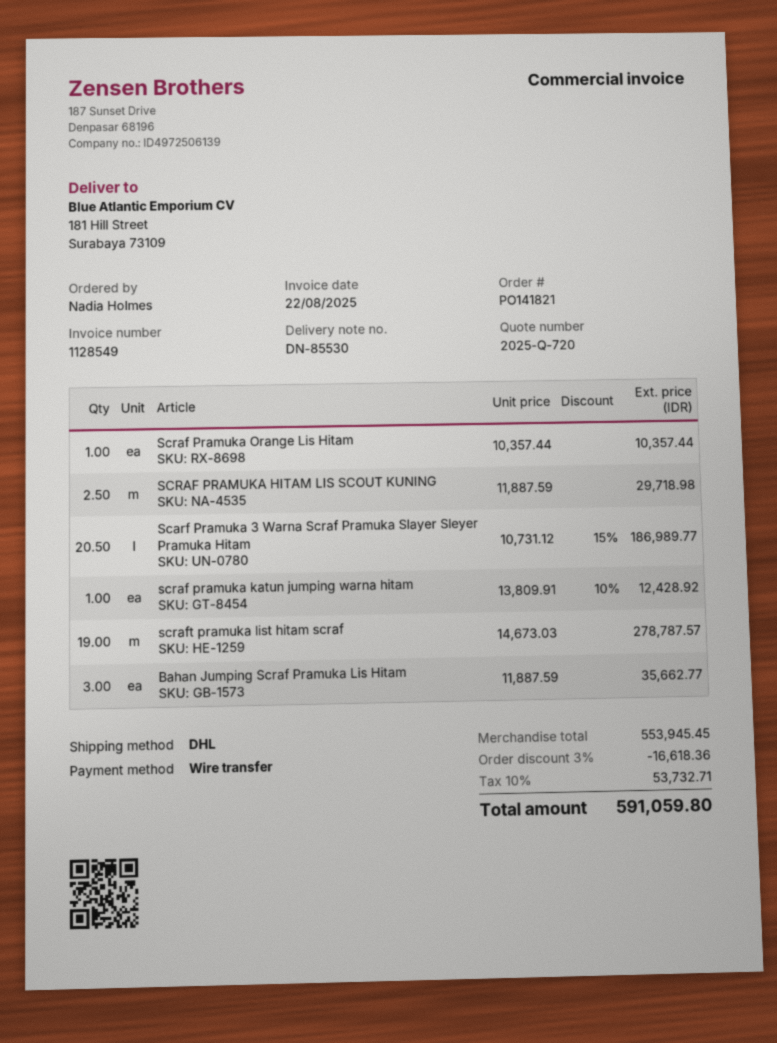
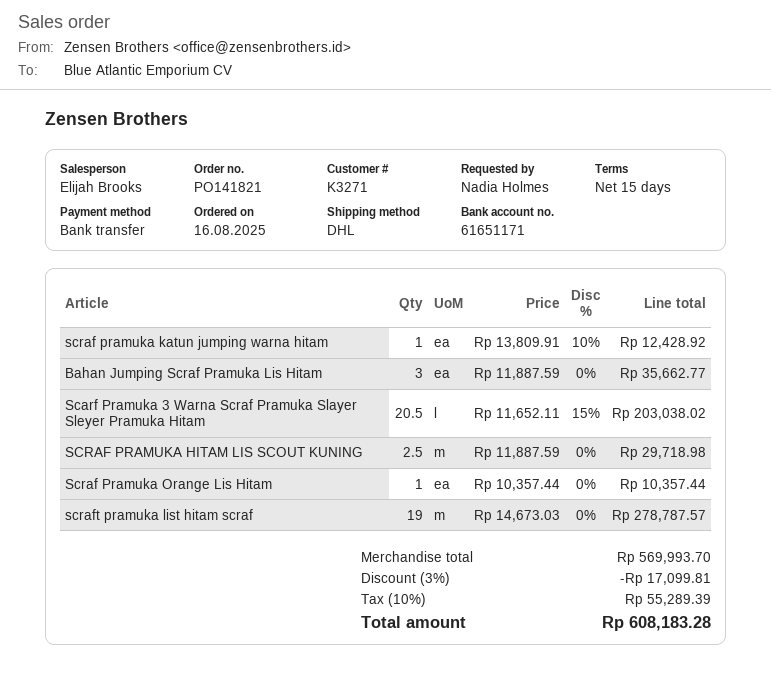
Scarf Pramuka 3 Warna Scraf Pramuka Slayer Sleyer Pramuka Hitam: 20.5 x 10731.12 - 15% = 186989.77 -> 20.5 x 11652.11 - 15% = 203038.02
subtotal: 553945.45 -> 569993.70
discount: 3% = 16618.36 -> 3% = 17099.81
tax: 10% = 53732.71 -> 10% = 55289.39
total: 591059.80 -> 608183.28

